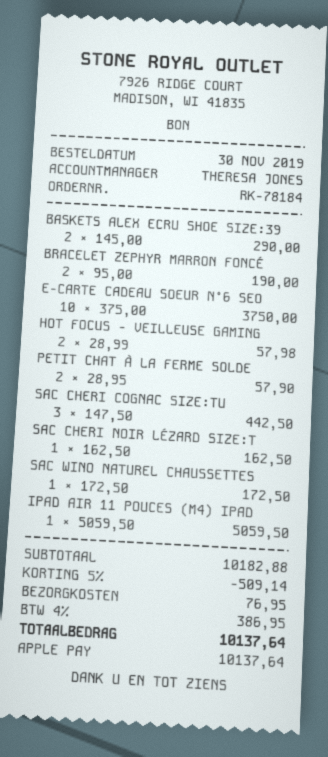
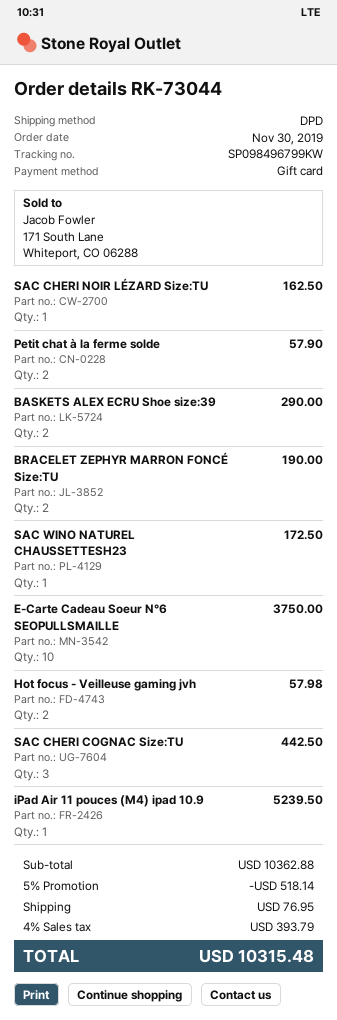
order number: RK-78184 -> RK-73044
payment method: Apple Pay -> gift card
IPAD AIR 11 POUCES (M4) IPAD: 1 for 5059.50 -> 1 for 5239.50
subtotal: 10182.88 -> 10362.88
discount: 5% = 509.14 -> 5% = 518.14
tax: 4% = 386.95 -> 4% = 393.79
total: 10137.64 -> 10315.48

